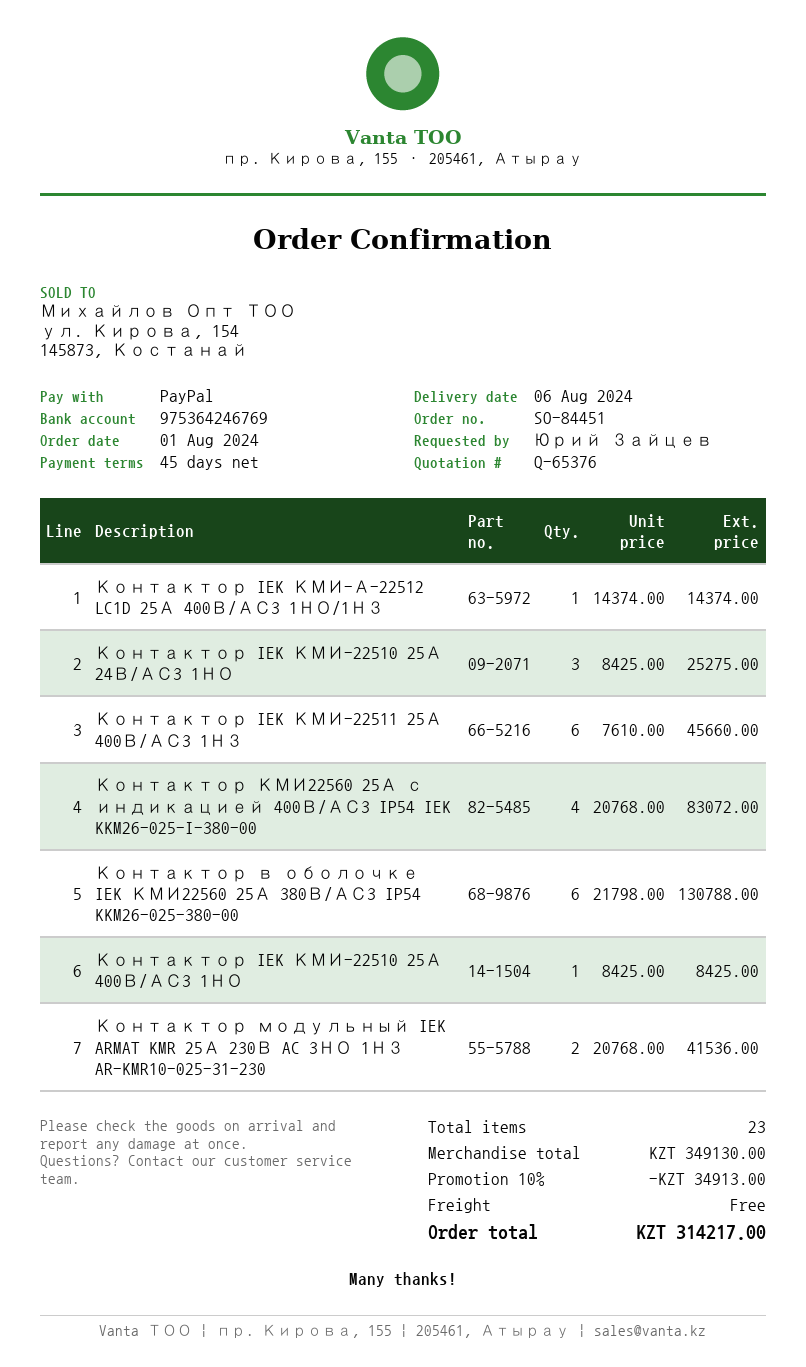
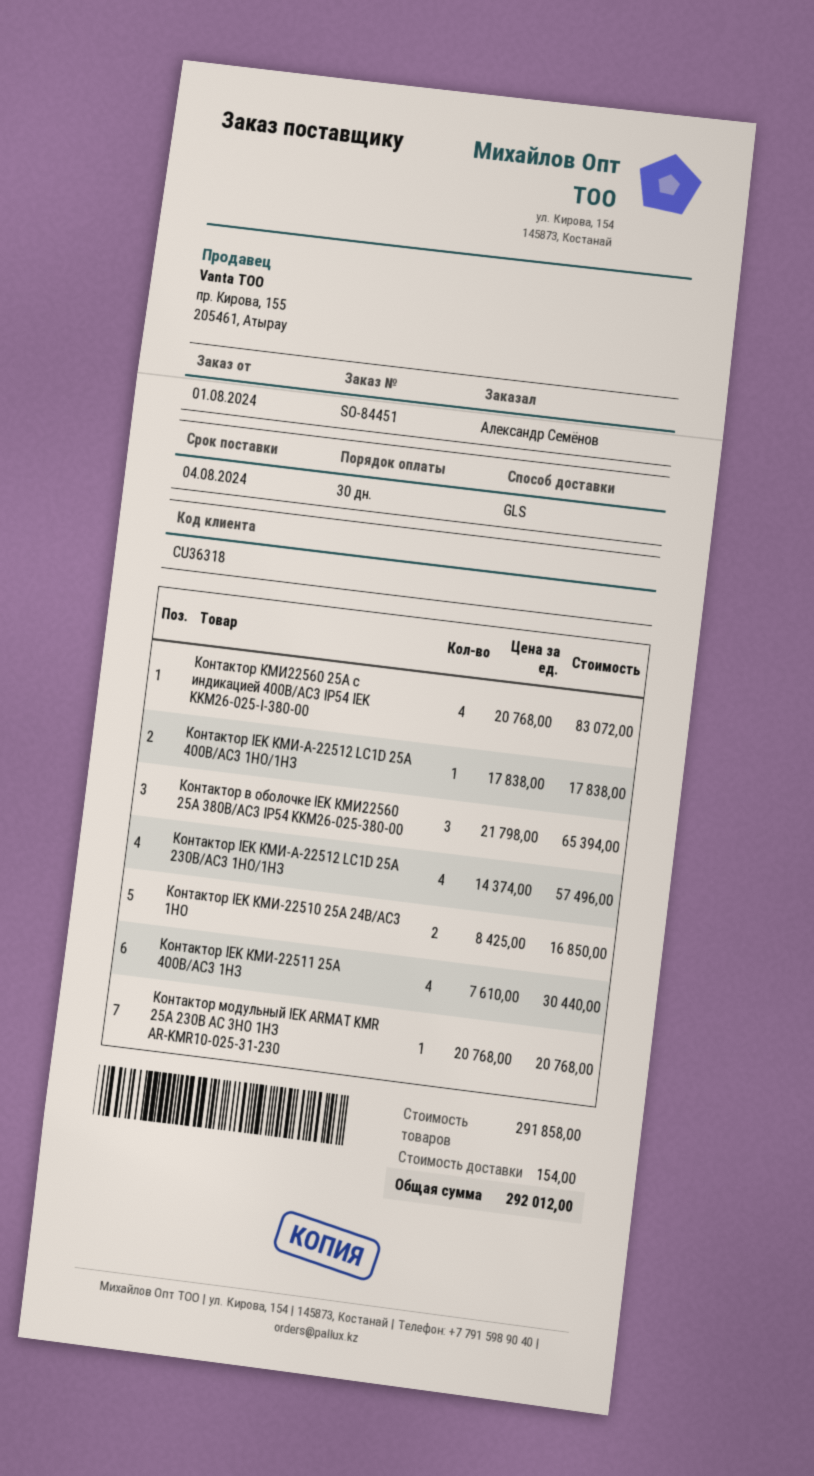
delivery date: 2024-08-06 -> 2024-08-04
payment terms: 45 days -> 30 days
ordered by: Юрий Зайцев -> Александр Семёнов
Контактор IEK КМИ-А-22512 LC1D 25А 400В/АС3 1НО/1НЗ: 1 x 14374.00 = 14374.00 -> 1 x 17838.00 = 17838.00
Контактор IEK КМИ-22510 25А 24В/АС3 1НО: 3 x 8425.00 = 25275.00 -> 2 x 8425.00 = 16850.00
Контактор IEK КМИ-22511 25А 400В/АС3 1НЗ: 6 x 7610.00 = 45660.00 -> 4 x 7610.00 = 30440.00
Контактор в оболочке IEK КМИ22560 25А 380В/АС3 IP54 KKM26-025-380-00: 6 x 21798.00 = 130788.00 -> 3 x 21798.00 = 65394.00
Контактор IEK КМИ-22510 25А 400В/АС3 1НО: 1 x 8425.00 = 8425.00 -> none
Контактор модульный IEK ARMAT KMR 25А 230В AC 3НО 1НЗ AR-KMR10-025-31-230: 2 x 20768.00 = 41536.00 -> 1 x 20768.00 = 20768.00
Контактор IEK КМИ-А-22512 LC1D 25А 230В/АС3 1НО/1НЗ: none -> 4 x 14374.00 = 57496.00
subtotal: 349130.00 -> 291858.00
discount: 10% = 34913.00 -> none
shipping: 0.00 -> 154.00
total: 314217.00 -> 292012.00

